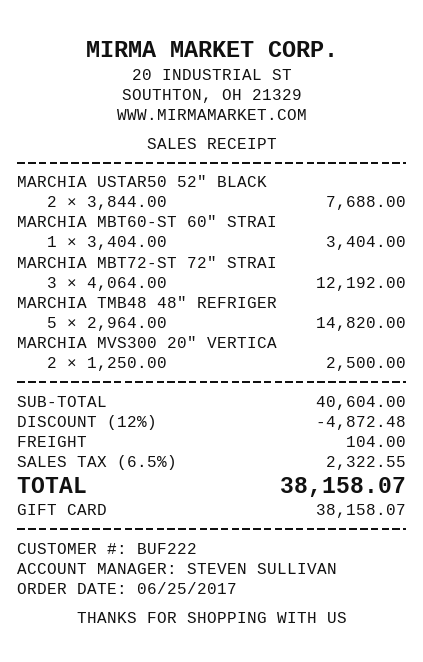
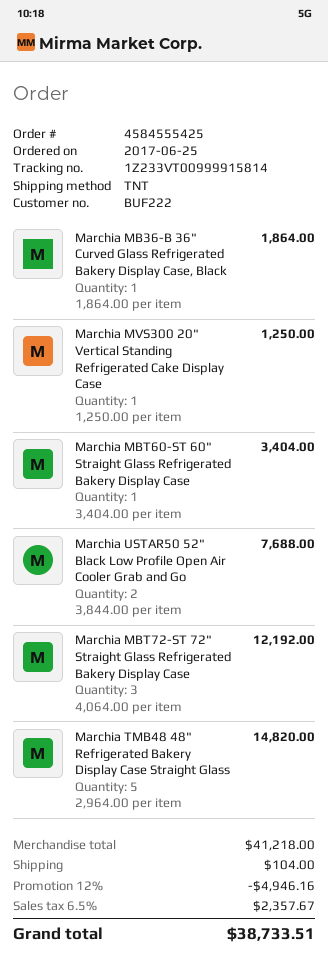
MARCHIA MVS300 20" VERTICA: 2 x 1250.00 = 2500.00 -> 1 x 1250.00 = 1250.00
Marchia MB36-B 36" Curved Glass Refrigerated Bakery Display Case, Black: none -> 1 x 1864.00 = 1864.00
subtotal: 40604.00 -> 41218.00
discount: 12% = 4872.48 -> 12% = 4946.16
tax: 6.5% = 2322.55 -> 6.5% = 2357.67
total: 38158.07 -> 38733.51

